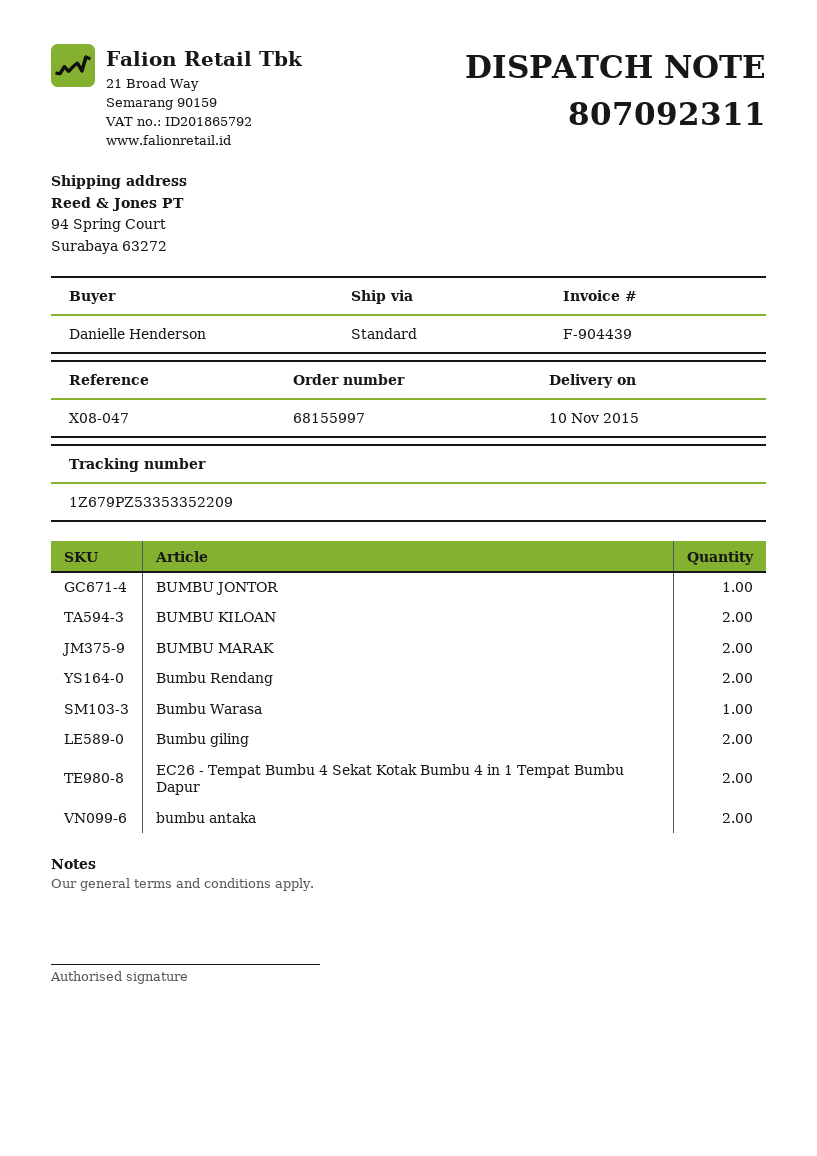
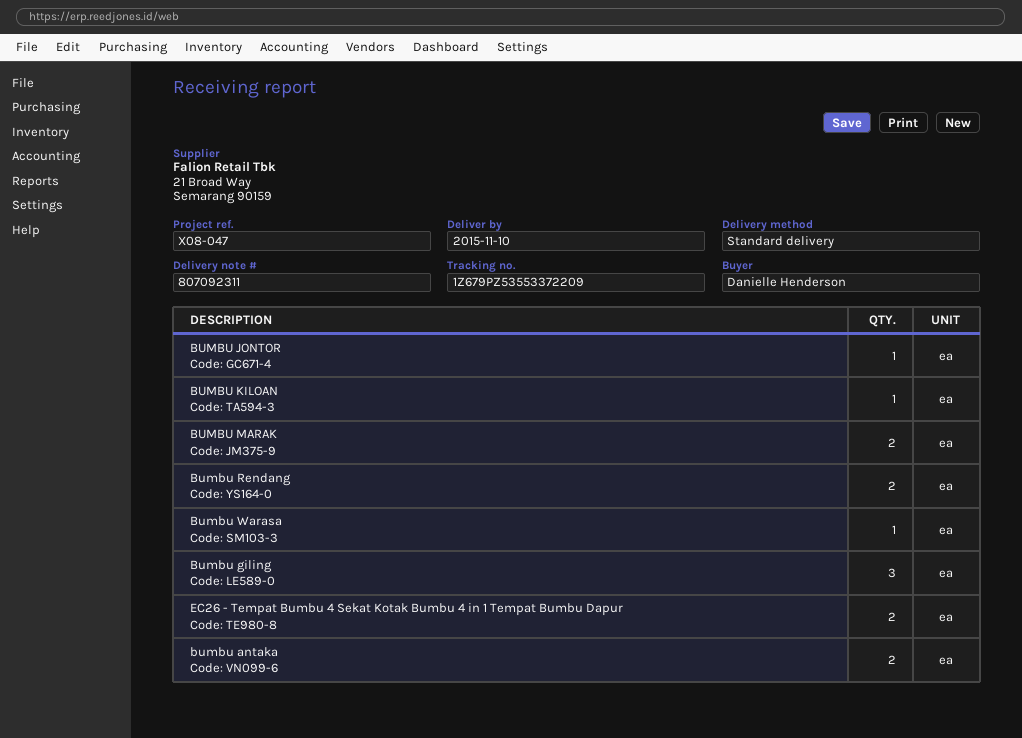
tracking number: 1Z679PZ53353352209 -> 1Z679PZ53553372209
BUMBU KILOAN: 2 -> 1
Bumbu giling: 2 -> 3

